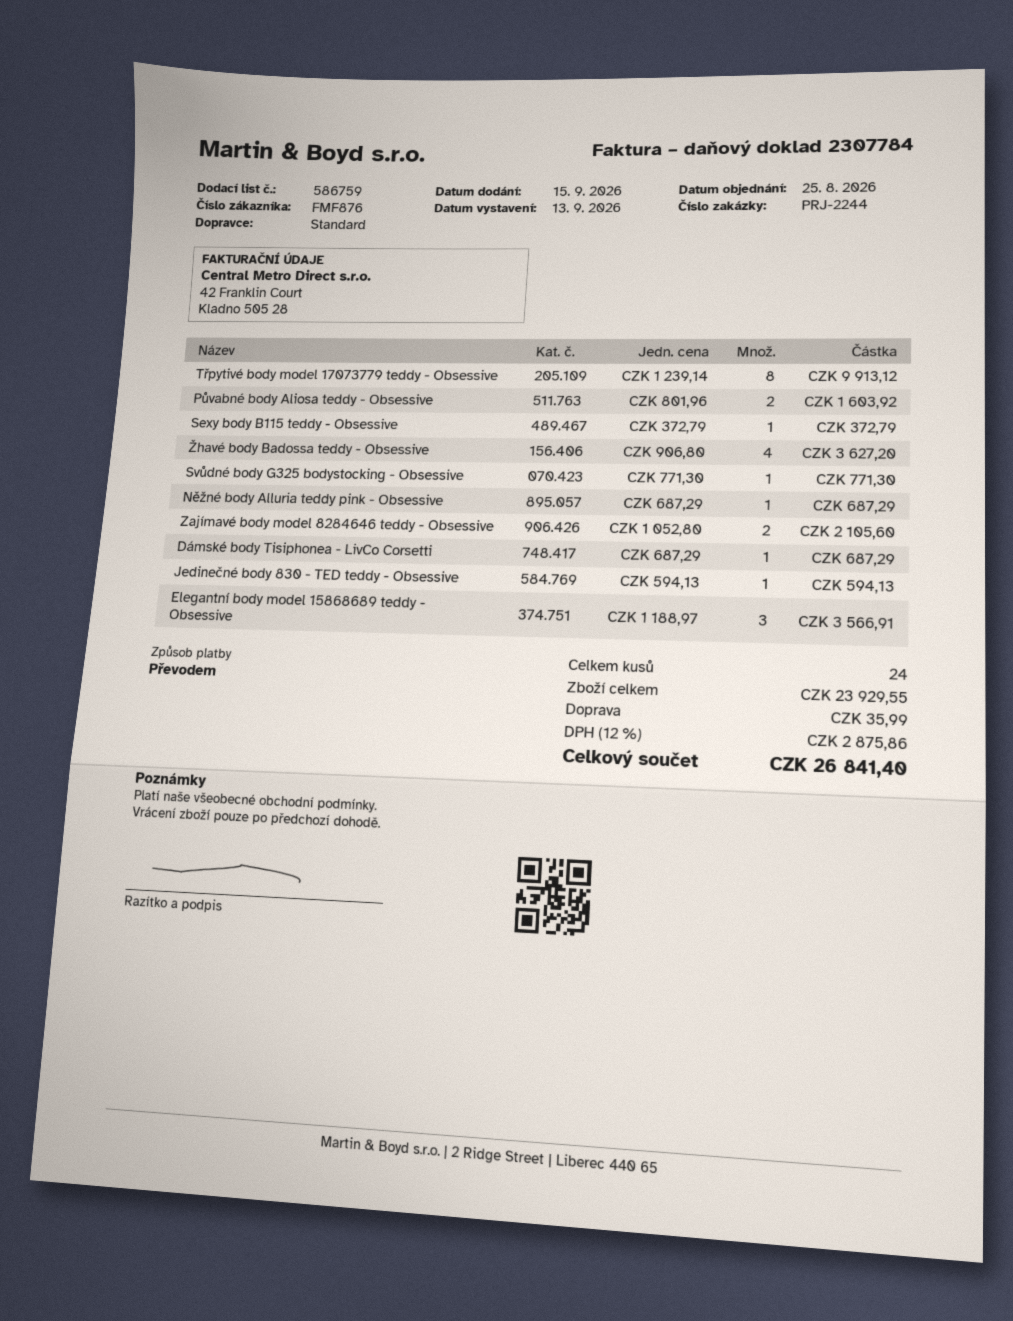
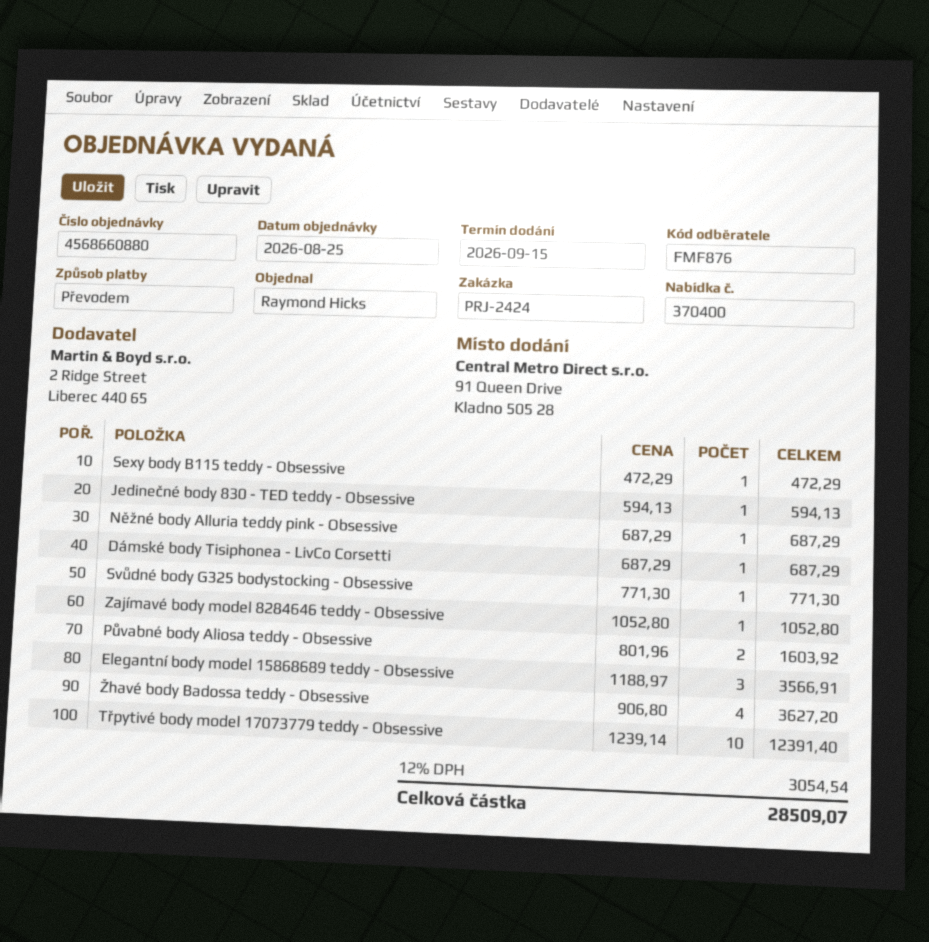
reference: PRJ-2244 -> PRJ-2424
Třpytivé body model 17073779 teddy - Obsessive: 8 x 1239.14 = 9913.12 -> 10 x 1239.14 = 12391.40
Sexy body B115 teddy - Obsessive: 1 x 372.79 = 372.79 -> 1 x 472.29 = 472.29
Zajímavé body model 8284646 teddy - Obsessive: 2 x 1052.80 = 2105.60 -> 1 x 1052.80 = 1052.80
shipping: 35.99 -> none
tax: 12% = 2875.86 -> 12% = 3054.54
total: 26841.40 -> 28509.07

